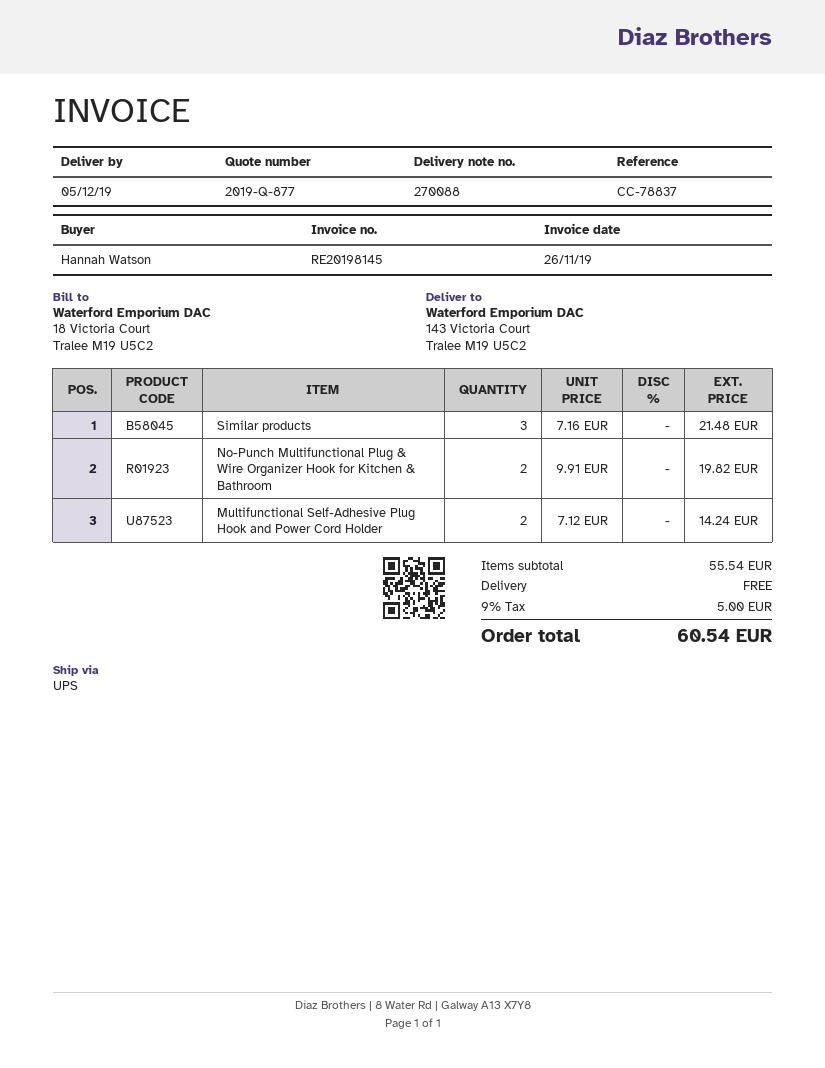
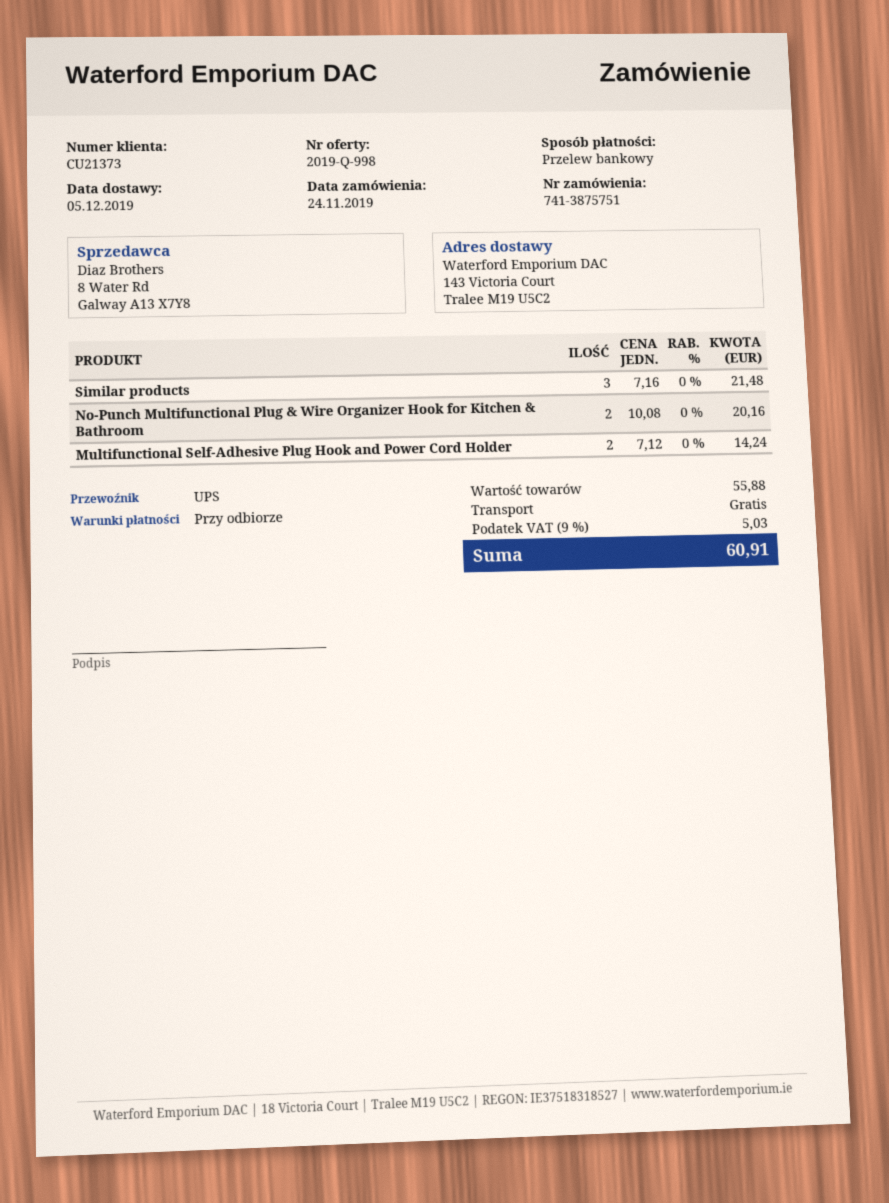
quote number: 2019-Q-877 -> 2019-Q-998
No-Punch Multifunctional Plug & Wire Organizer Hook for Kitchen & Bathroom: 2 x 9.91 = 19.82 -> 2 x 10.08 = 20.16
subtotal: 55.54 -> 55.88
tax: 9% = 5.00 -> 9% = 5.03
total: 60.54 -> 60.91

